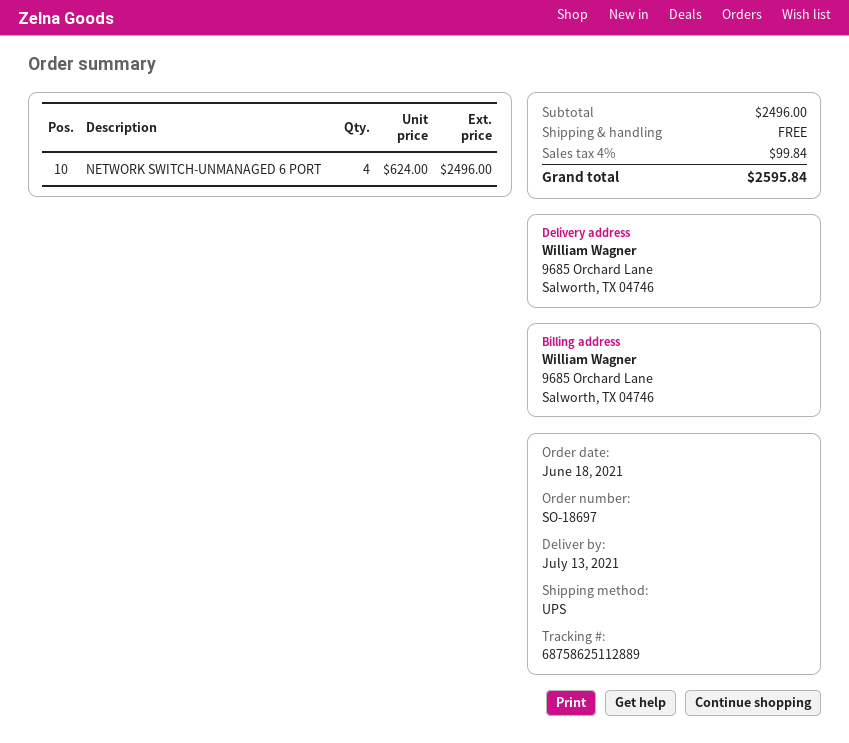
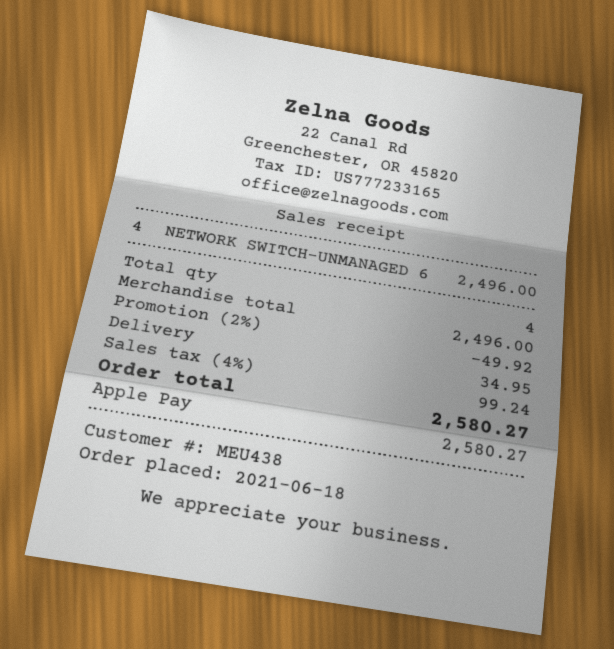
discount: none -> 2% = 49.92
shipping: 0.00 -> 34.95
tax: 4% = 99.84 -> 4% = 99.24
total: 2595.84 -> 2580.27

